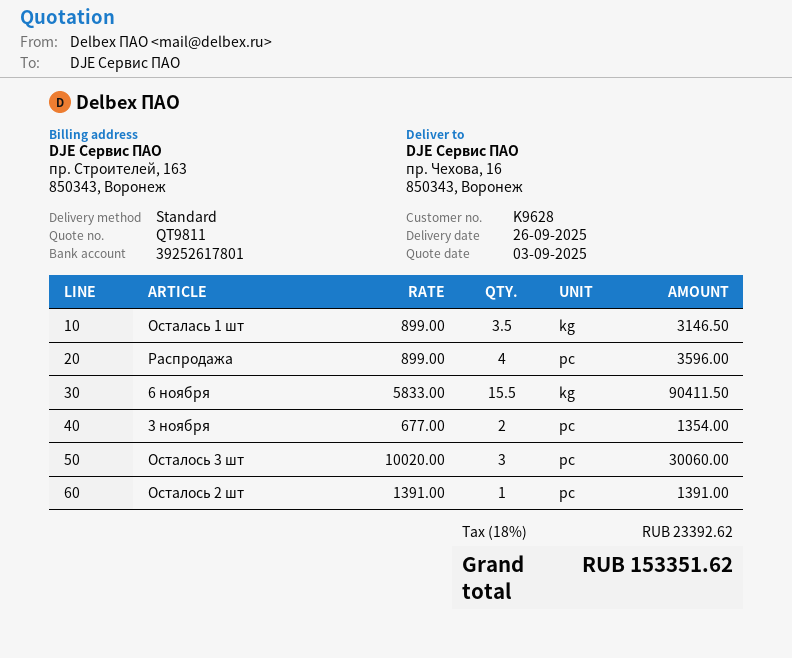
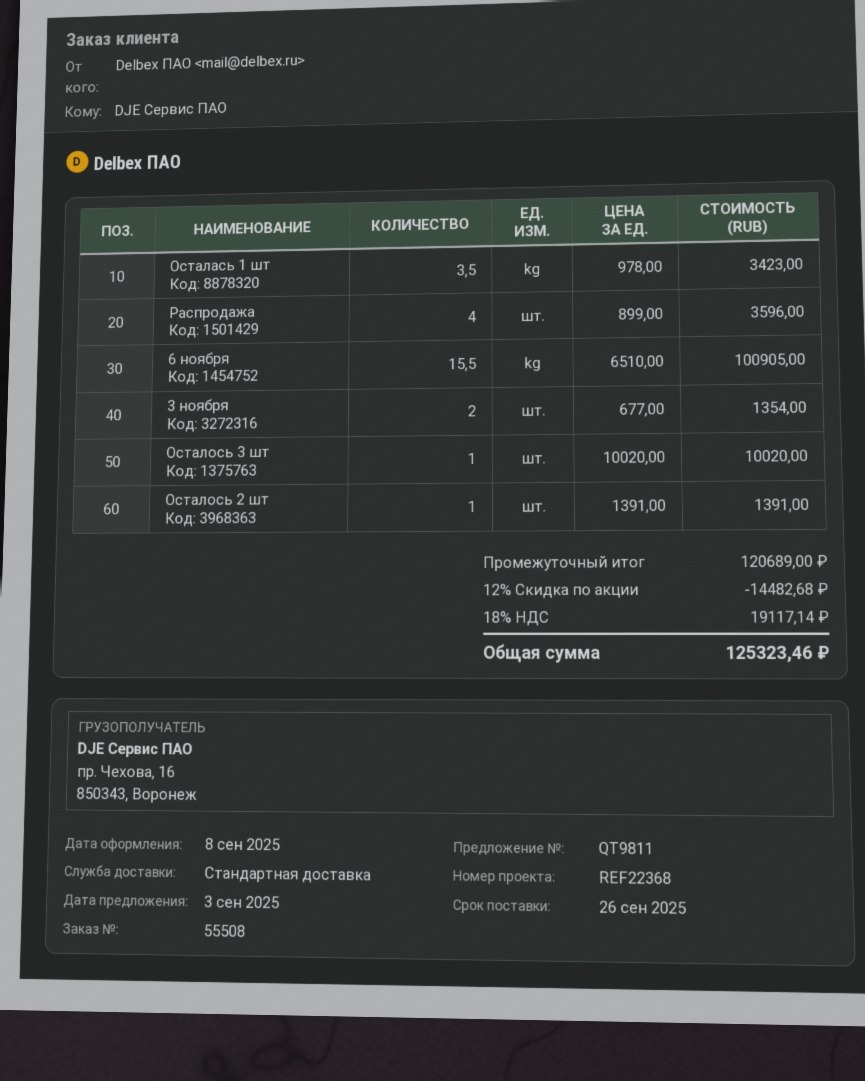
Осталась 1 шт: 3.5 x 899.00 = 3146.50 -> 3.5 x 978.00 = 3423.00
6 ноября: 15.5 x 5833.00 = 90411.50 -> 15.5 x 6510.00 = 100905.00
Осталось 3 шт: 3 x 10020.00 = 30060.00 -> 1 x 10020.00 = 10020.00
discount: none -> 12% = 14482.68
tax: 18% = 23392.62 -> 18% = 19117.14
total: 153351.62 -> 125323.46

